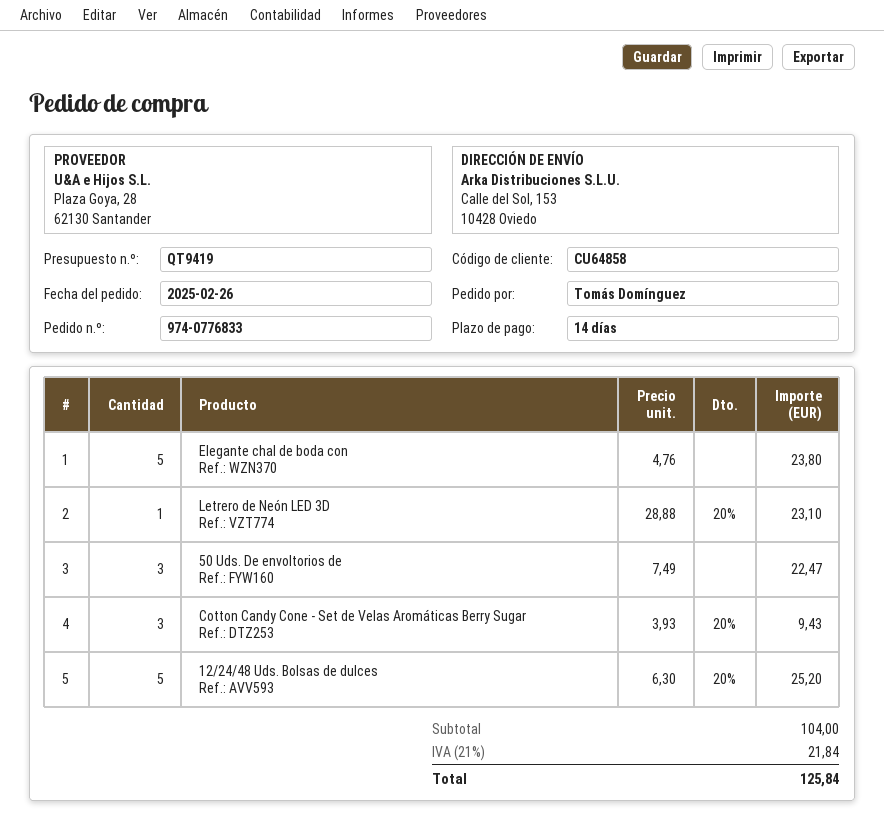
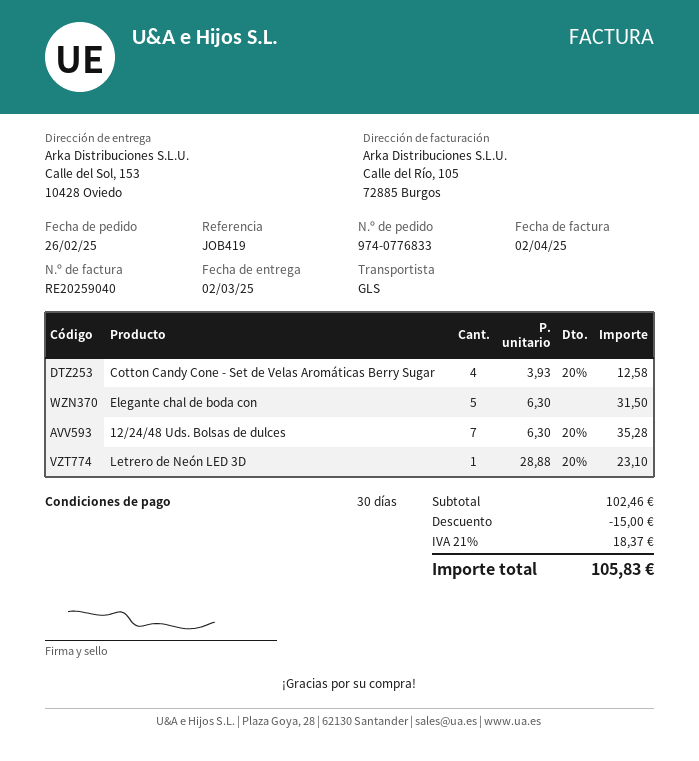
payment terms: 14 days -> 30 days
Elegante chal de boda con: 5 x 4.76 = 23.80 -> 5 x 6.30 = 31.50
50 Uds. De envoltorios de: 3 x 7.49 = 22.47 -> none
Cotton Candy Cone - Set de Velas Aromáticas Berry Sugar: 3 x 3.93 - 20% = 9.43 -> 4 x 3.93 - 20% = 12.58
12/24/48 Uds. Bolsas de dulces: 5 x 6.30 - 20% = 25.20 -> 7 x 6.30 - 20% = 35.28
subtotal: 104.00 -> 102.46
discount: none -> 15.00
tax: 21% = 21.84 -> 21% = 18.37
total: 125.84 -> 105.83

